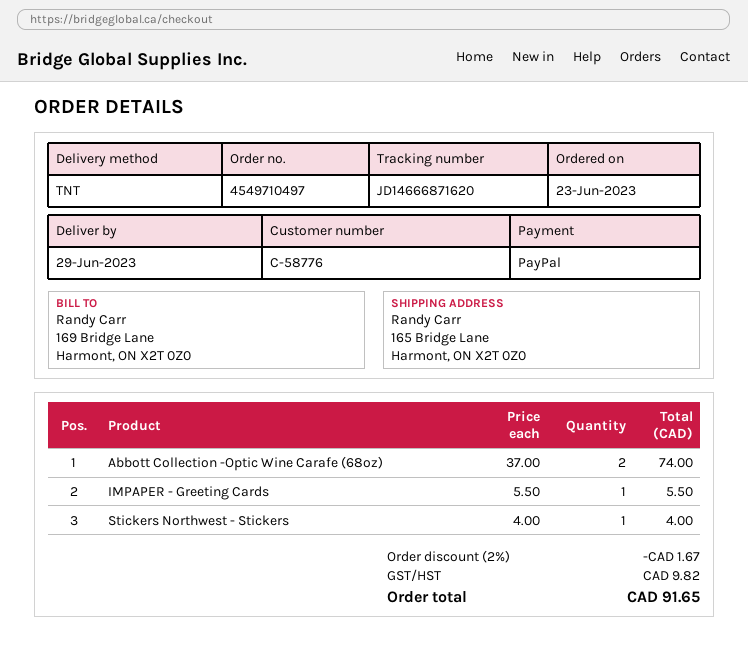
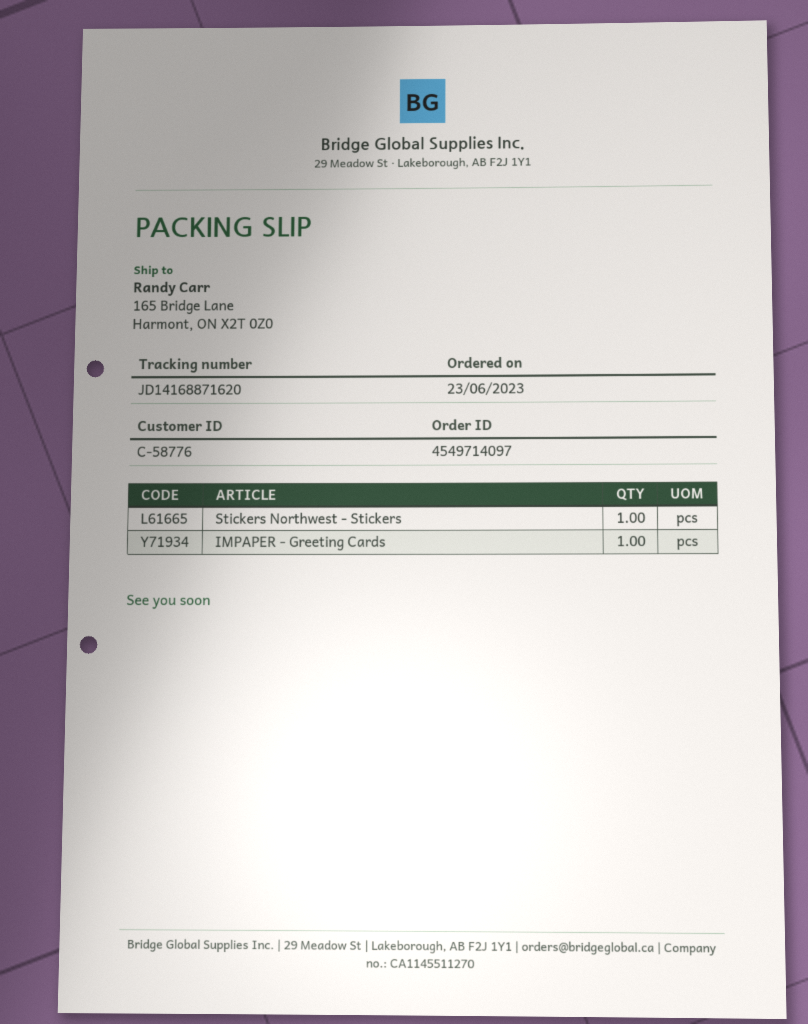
order number: 4549710497 -> 4549714097
tracking number: JD14666871620 -> JD14168871620
Abbott Collection -Optic Wine Carafe (68oz): 2 -> none

